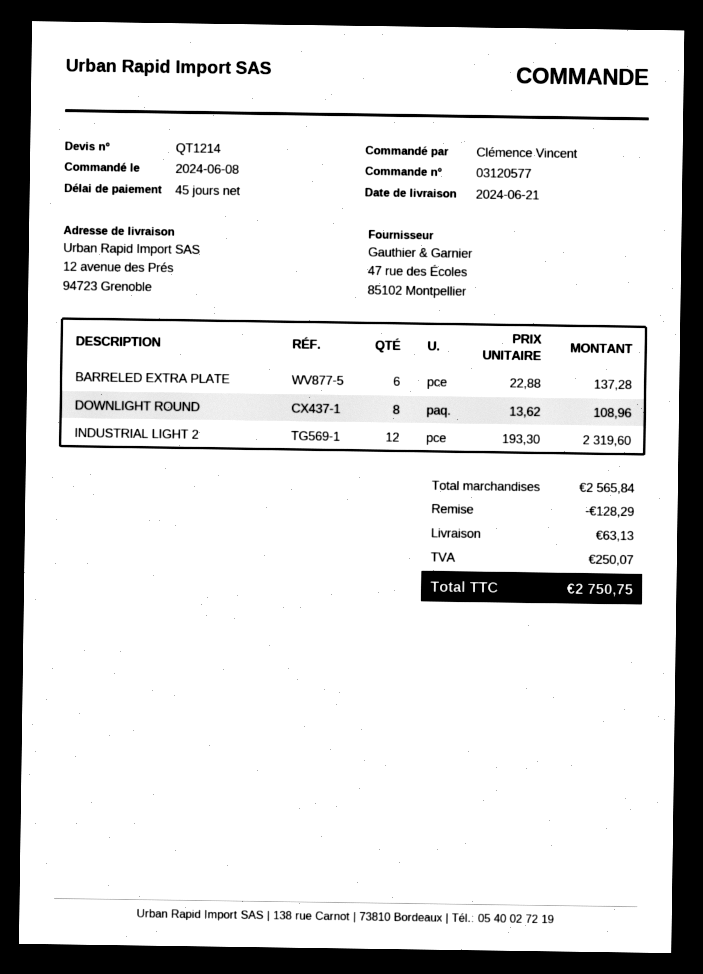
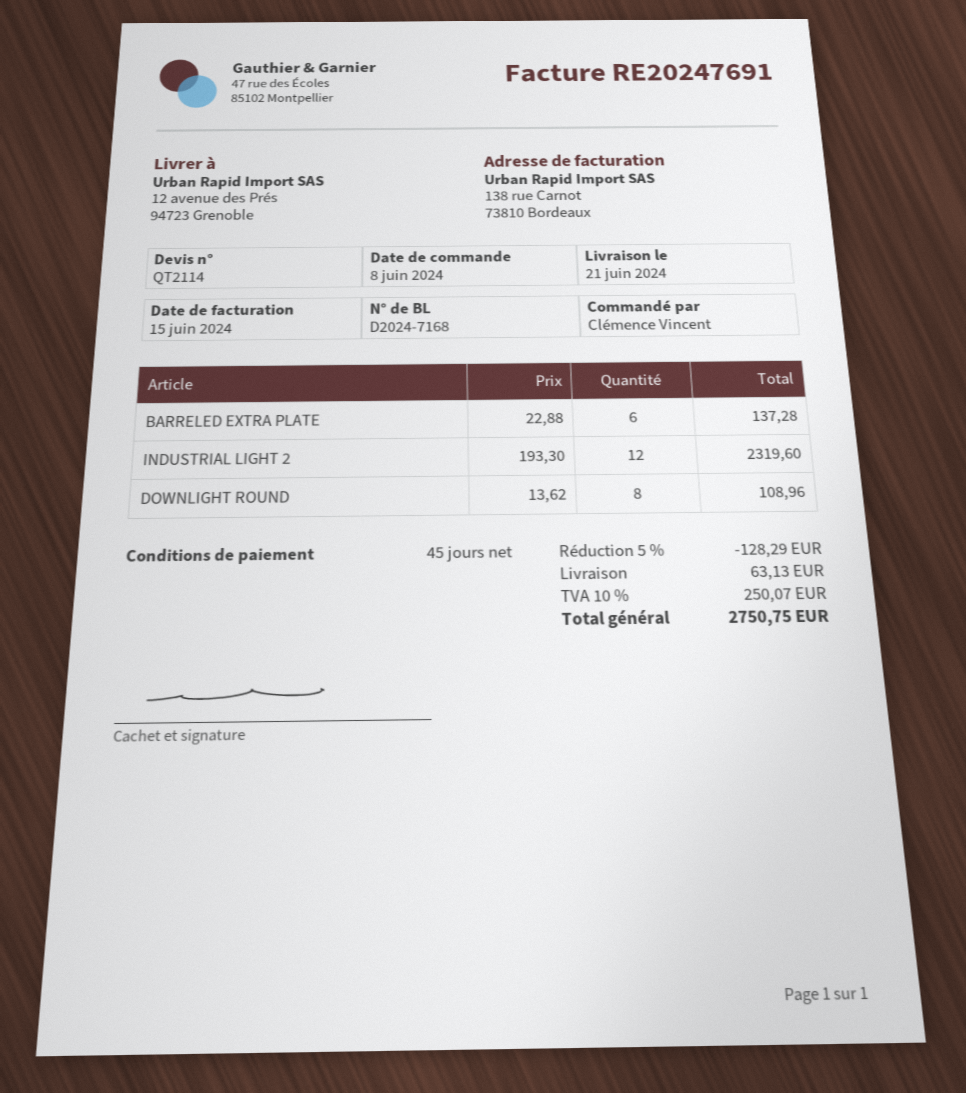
quote number: QT1214 -> QT2114

